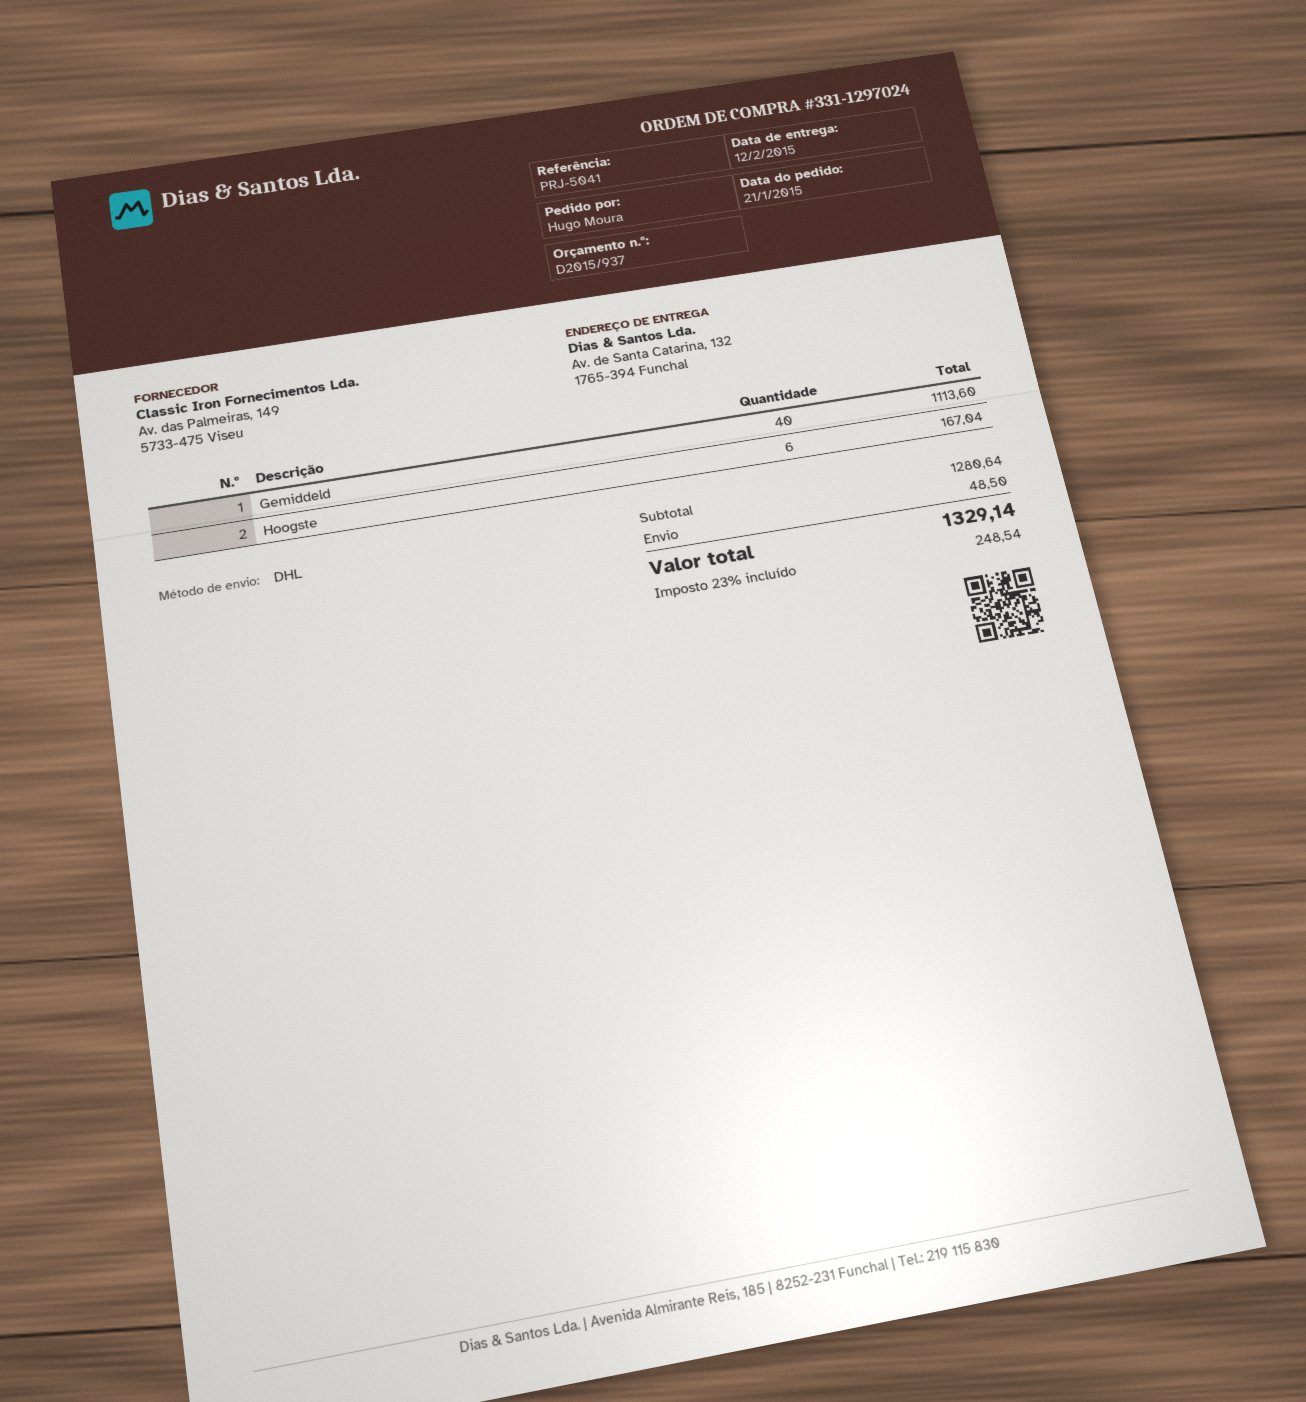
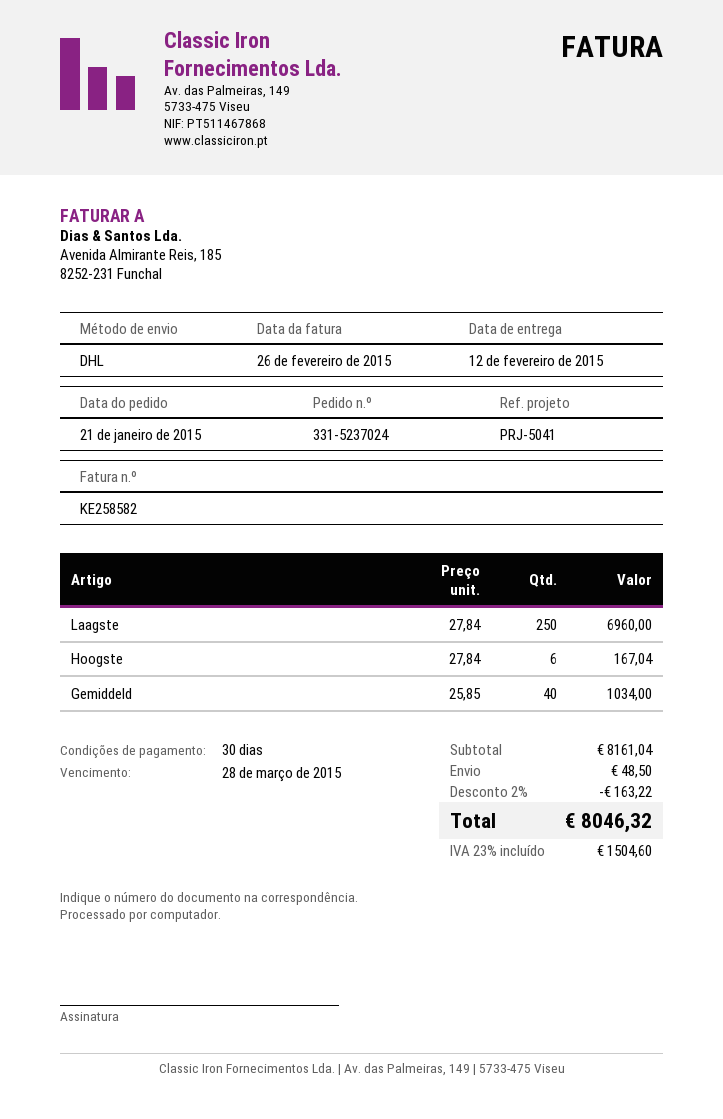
order number: 331-1297024 -> 331-5237024
Gemiddeld: 40 for 1113.60 -> 40 for 1034.00
Laagste: none -> 250 for 6960.00
subtotal: 1280.64 -> 8161.04
discount: none -> 2% = 163.22
tax: 23% = 248.54 -> 23% = 1504.60
total: 1329.14 -> 8046.32

